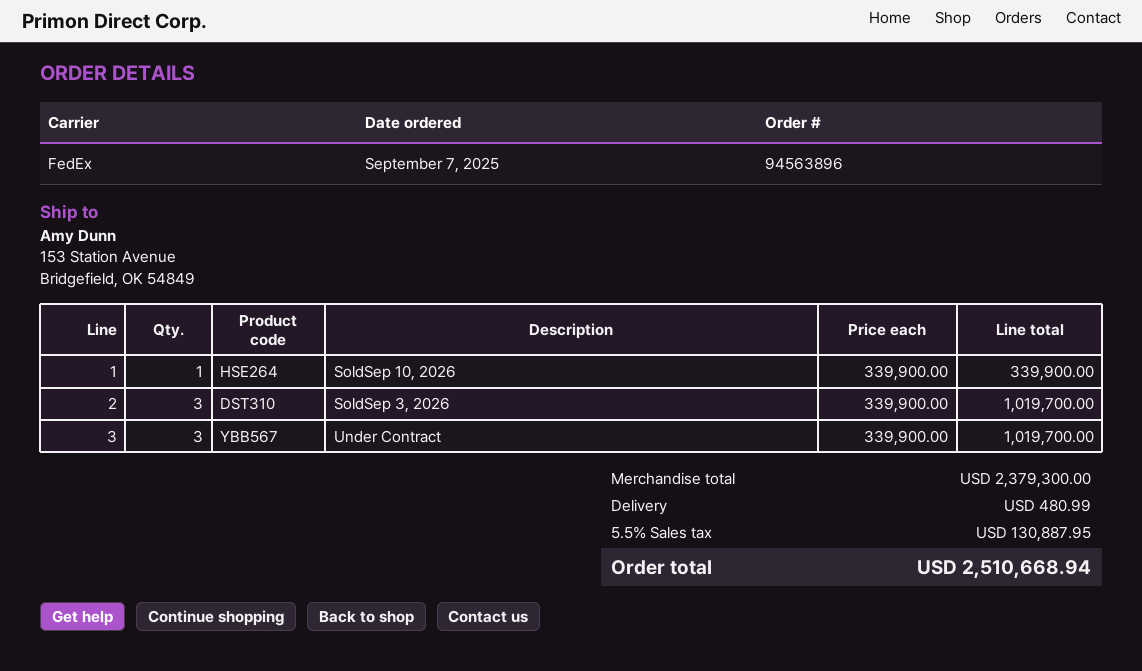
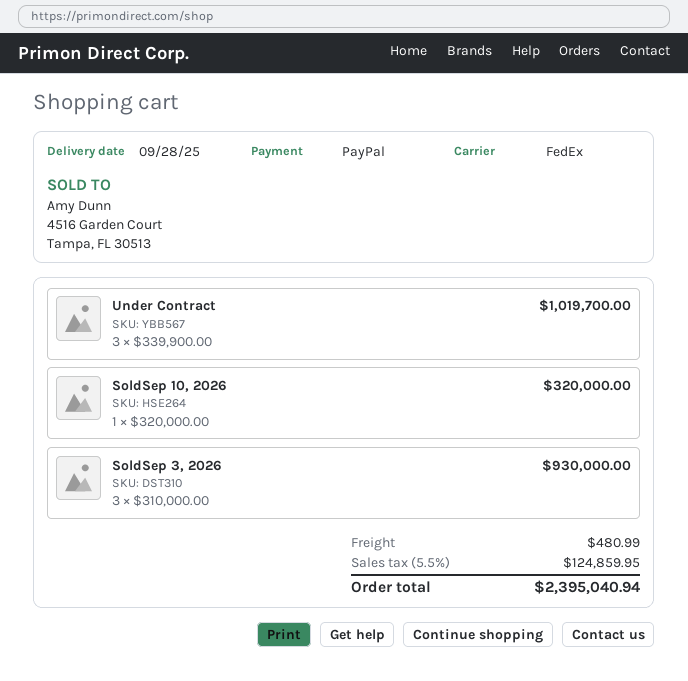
SoldSep 10, 2026: 1 x 339900.00 = 339900.00 -> 1 x 320000.00 = 320000.00
SoldSep 3, 2026: 3 x 339900.00 = 1019700.00 -> 3 x 310000.00 = 930000.00
tax: 5.5% = 130887.95 -> 5.5% = 124859.95
total: 2510668.94 -> 2395040.94

